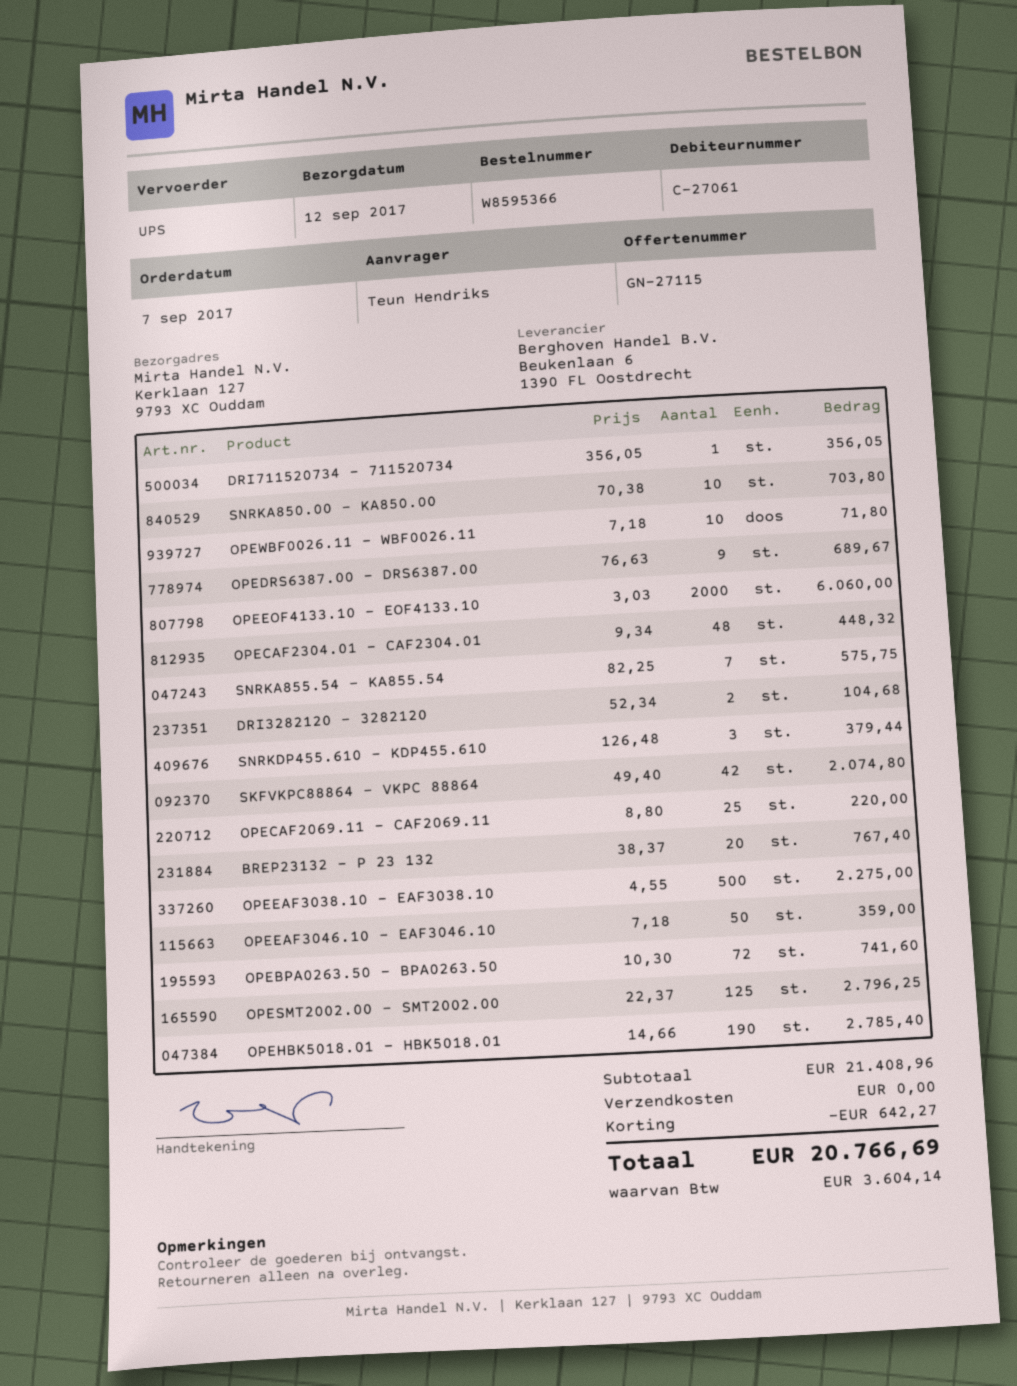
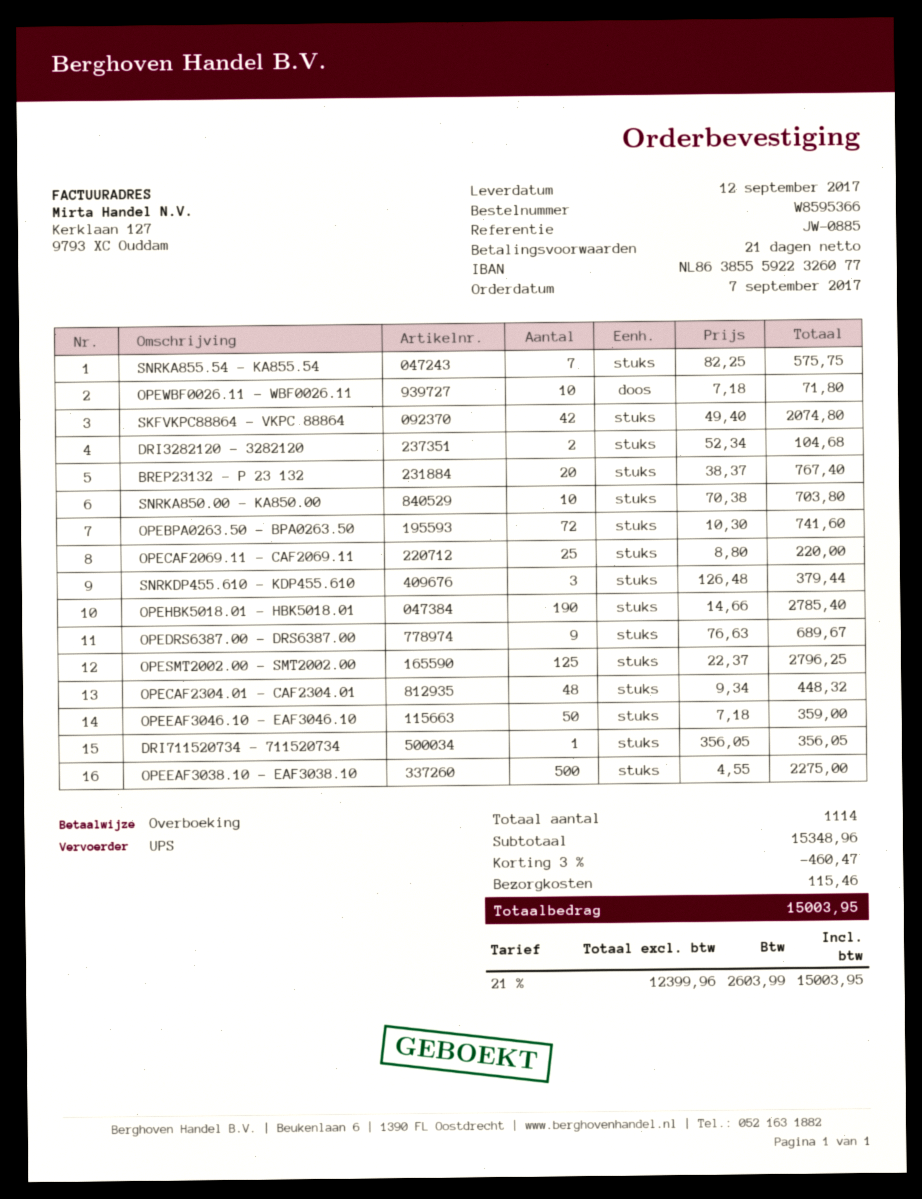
OPEEOF4133.10 - EOF4133.10: 2000 x 3.03 = 6060.00 -> none
subtotal: 21408.96 -> 15348.96
discount: 642.27 -> 460.47
shipping: 0.00 -> 115.46
tax: 3604.14 -> 2603.99
total: 20766.69 -> 15003.95

